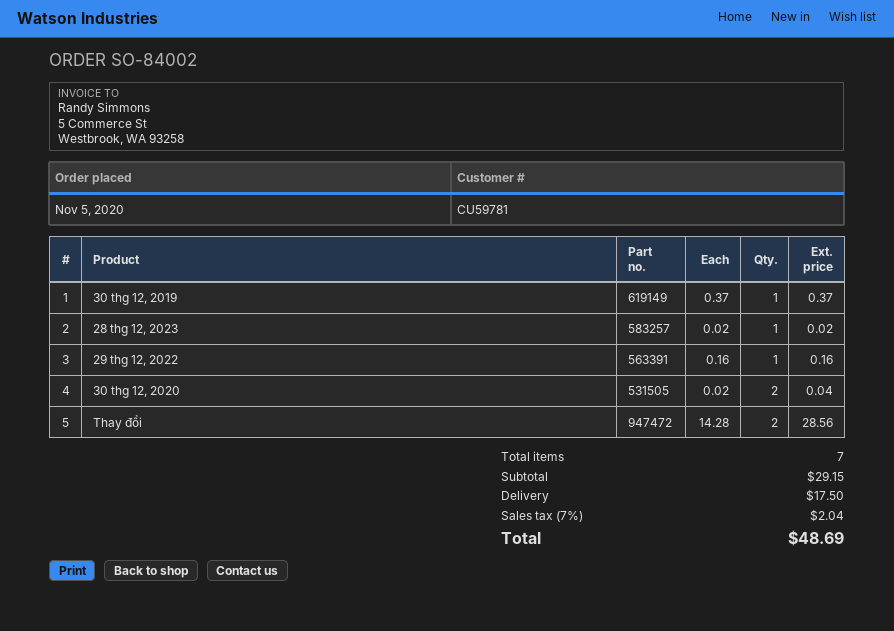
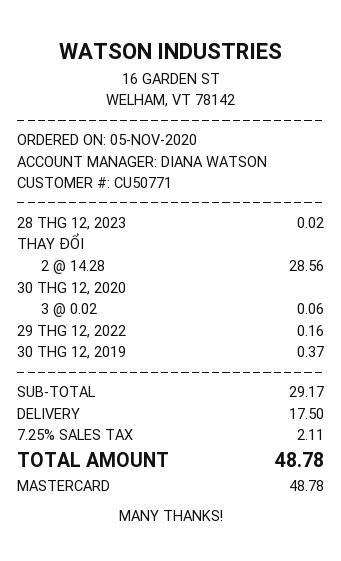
customer number: CU59781 -> CU50771
30 thg 12, 2020: 2 x 0.02 = 0.04 -> 3 x 0.02 = 0.06
subtotal: 29.15 -> 29.17
tax: 7% = 2.04 -> 7.25% = 2.11
total: 48.69 -> 48.78

